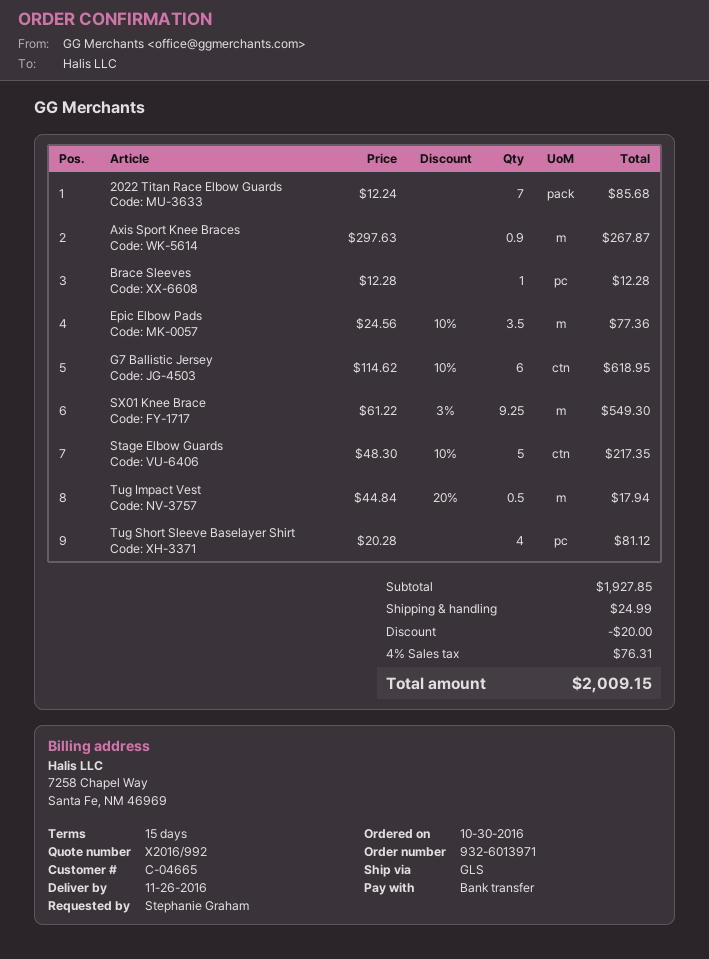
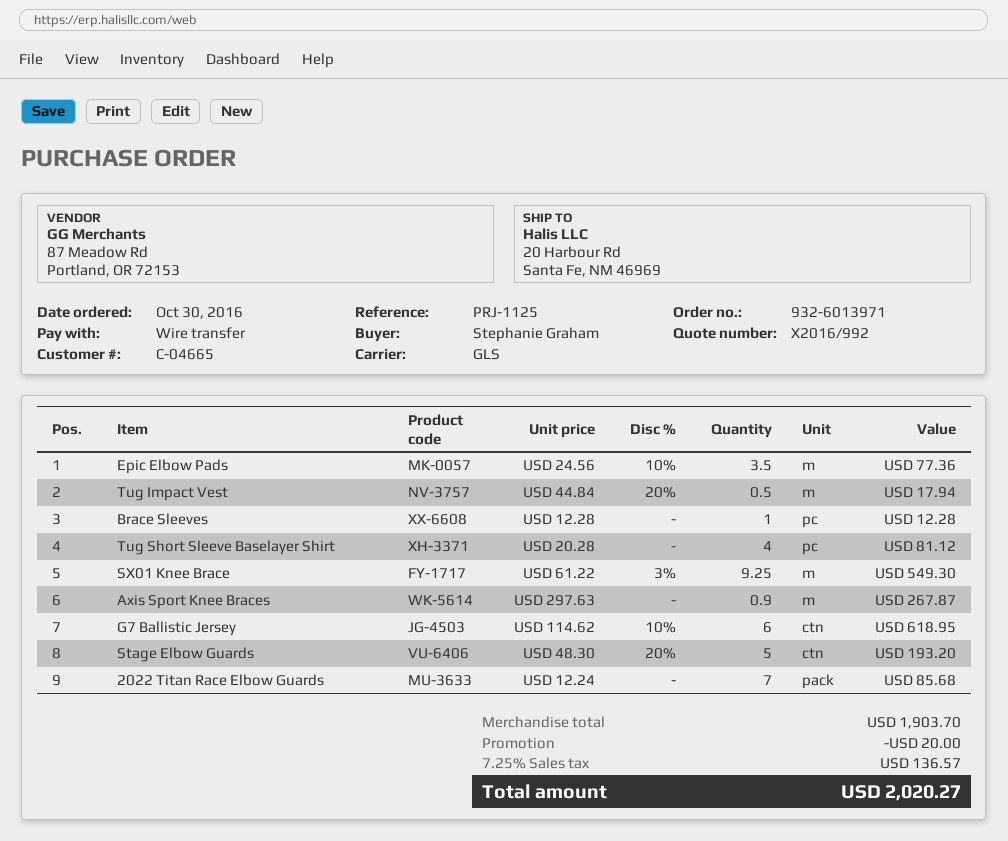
Stage Elbow Guards: 5 x 48.30 - 10% = 217.35 -> 5 x 48.30 - 20% = 193.20
subtotal: 1927.85 -> 1903.70
shipping: 24.99 -> none
tax: 4% = 76.31 -> 7.25% = 136.57
total: 2009.15 -> 2020.27

